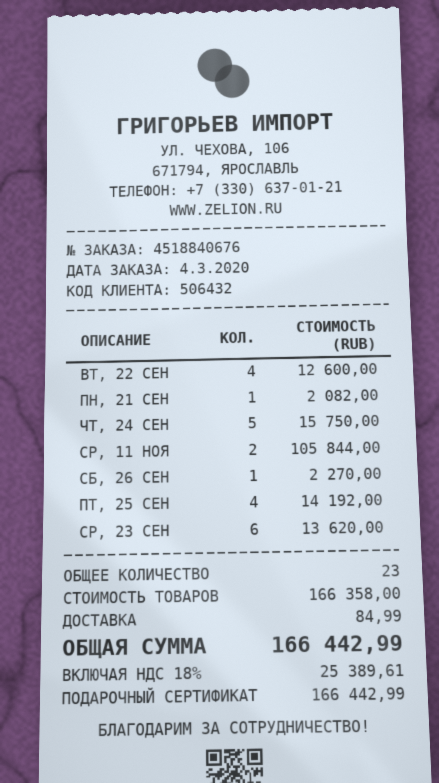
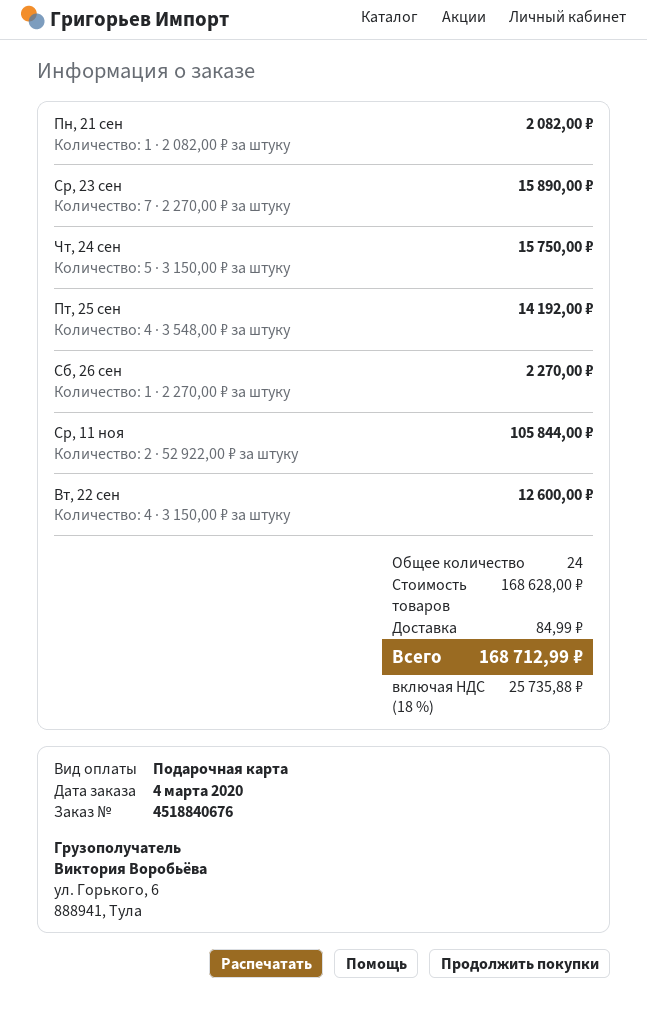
СР, 23 СЕН: 6 for 13620.00 -> 7 for 15890.00
total quantity: 23 -> 24
subtotal: 166358.00 -> 168628.00
tax: 18% = 25389.61 -> 18% = 25735.88
total: 166442.99 -> 168712.99

